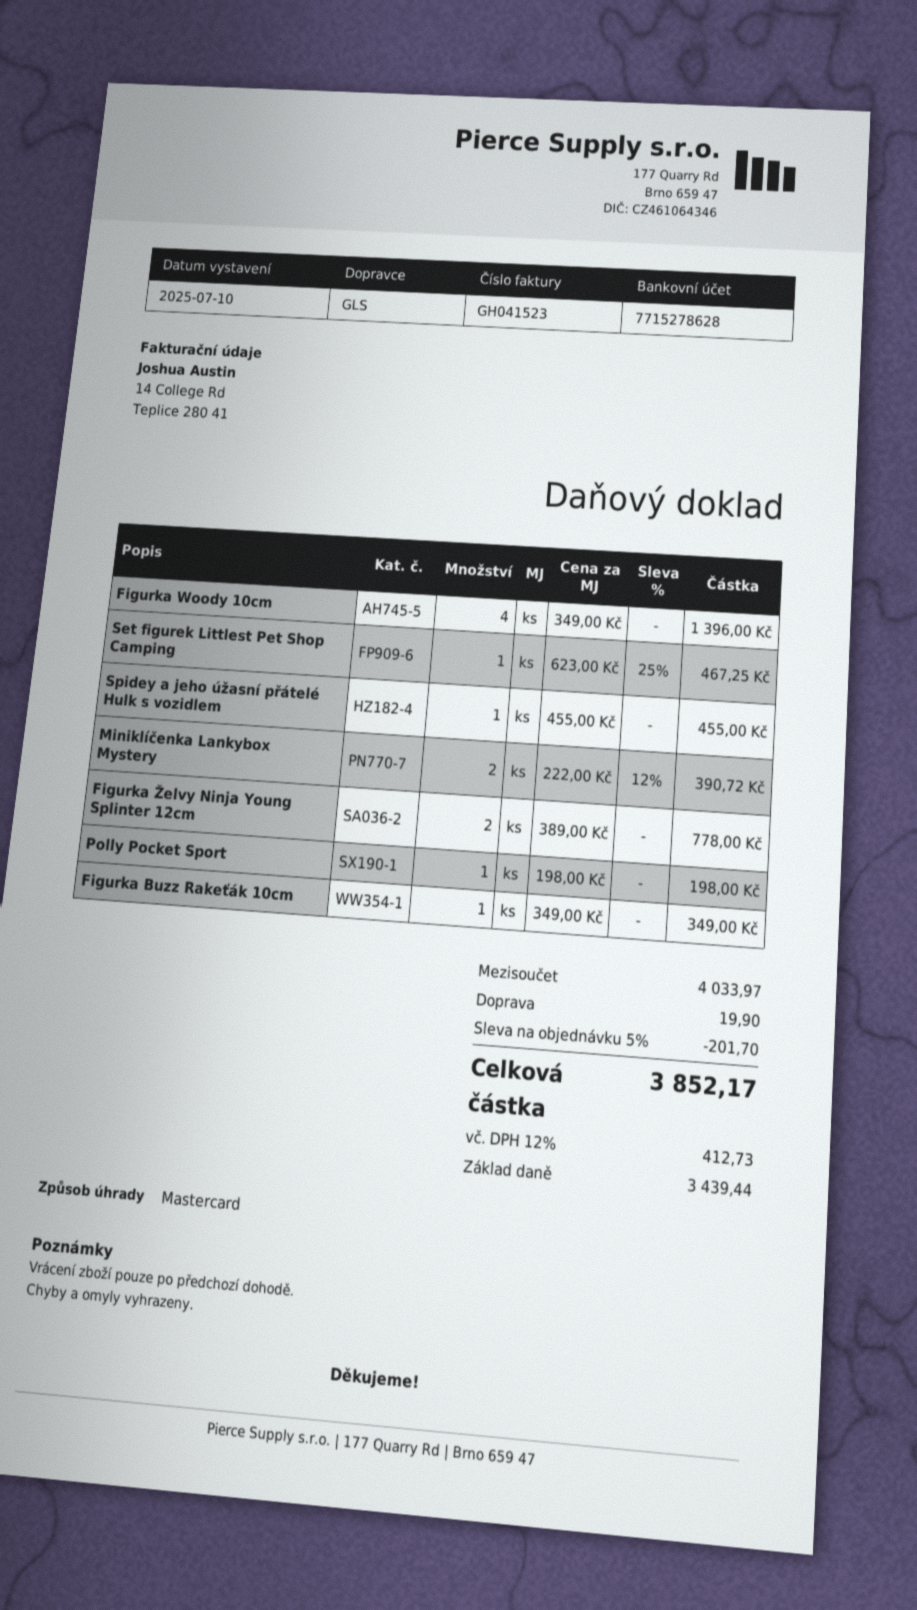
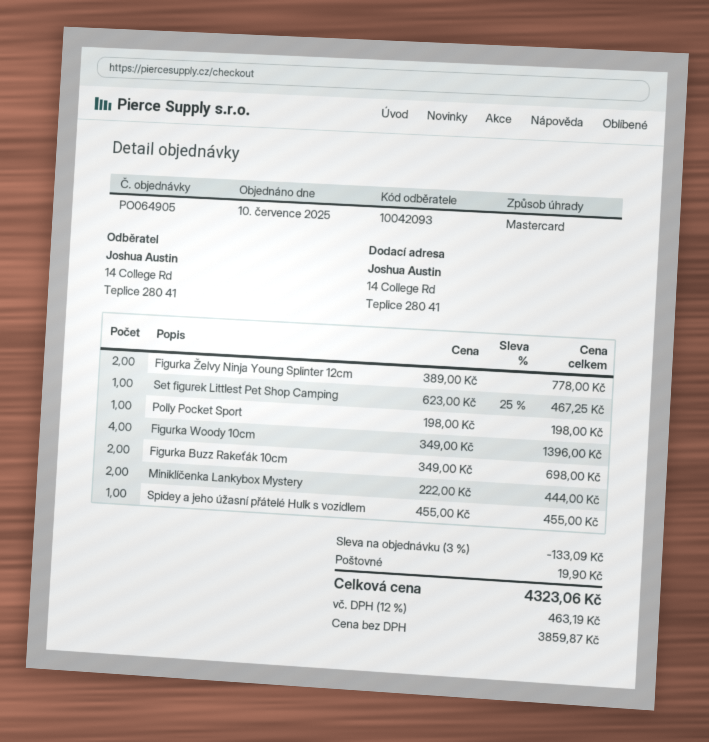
Miniklíčenka Lankybox Mystery: 2 x 222.00 - 12% = 390.72 -> 2 x 222.00 = 444.00
Figurka Buzz Rakeťák 10cm: 1 x 349.00 = 349.00 -> 2 x 349.00 = 698.00
discount: 5% = 201.70 -> 3% = 133.09
net: 3439.44 -> 3859.87
tax: 12% = 412.73 -> 12% = 463.19
total: 3852.17 -> 4323.06

